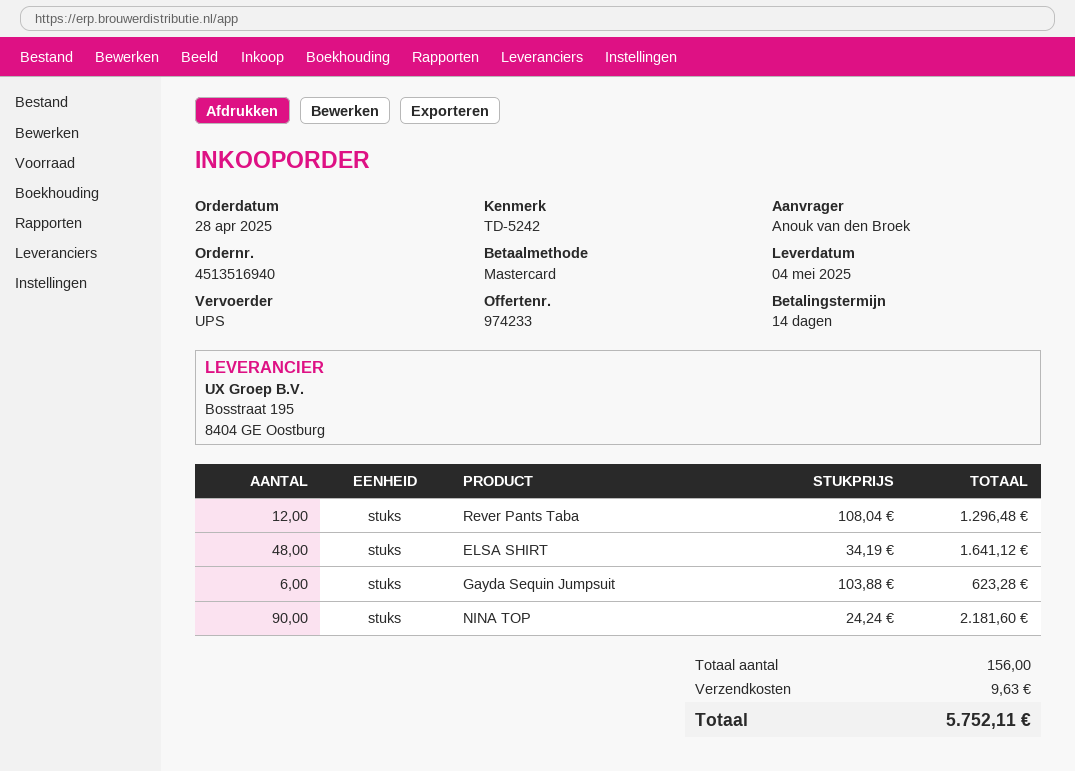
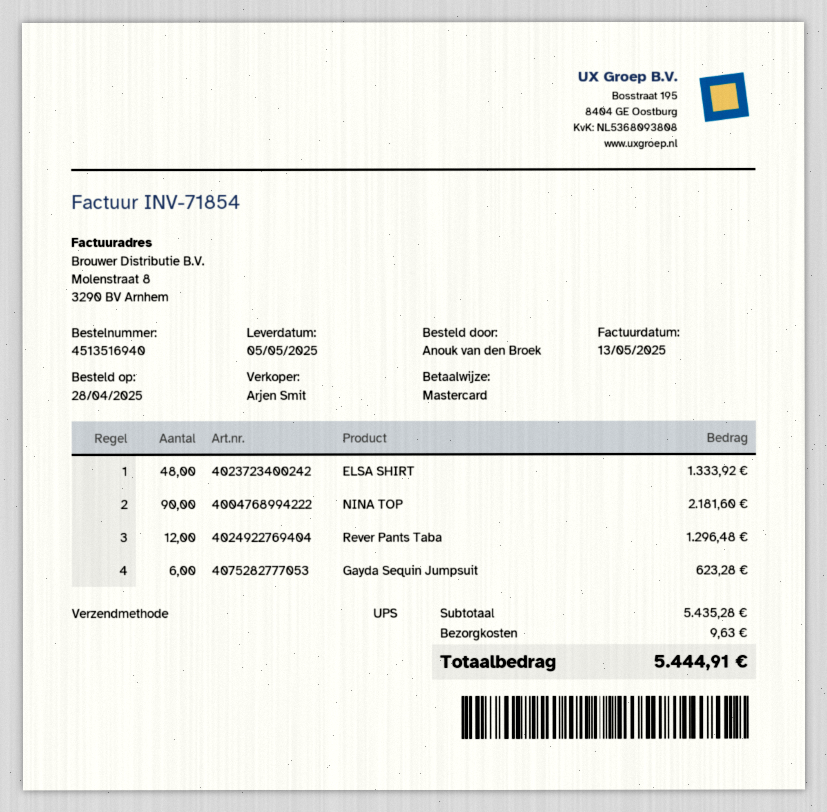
delivery date: 2025-05-04 -> 2025-05-05
ELSA SHIRT: 48 for 1641.12 -> 48 for 1333.92
total: 5752.11 -> 5444.91

